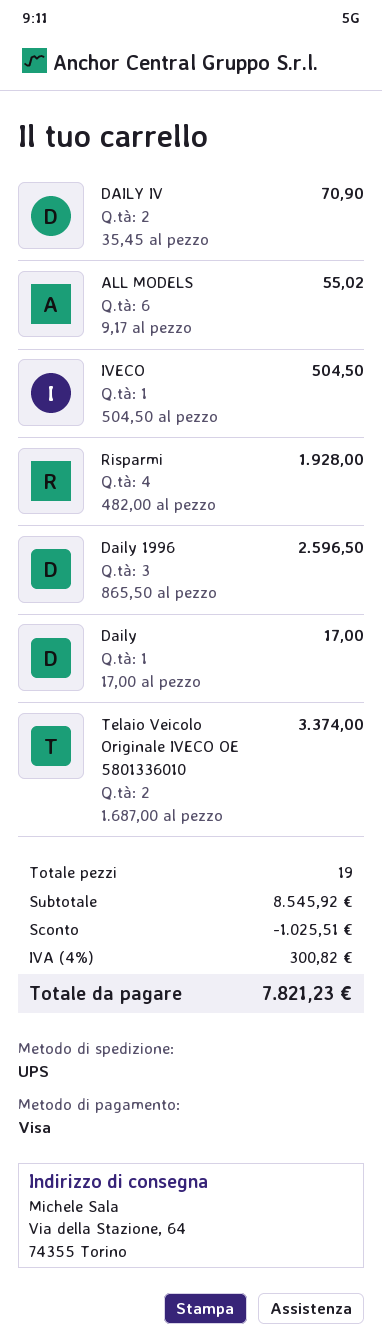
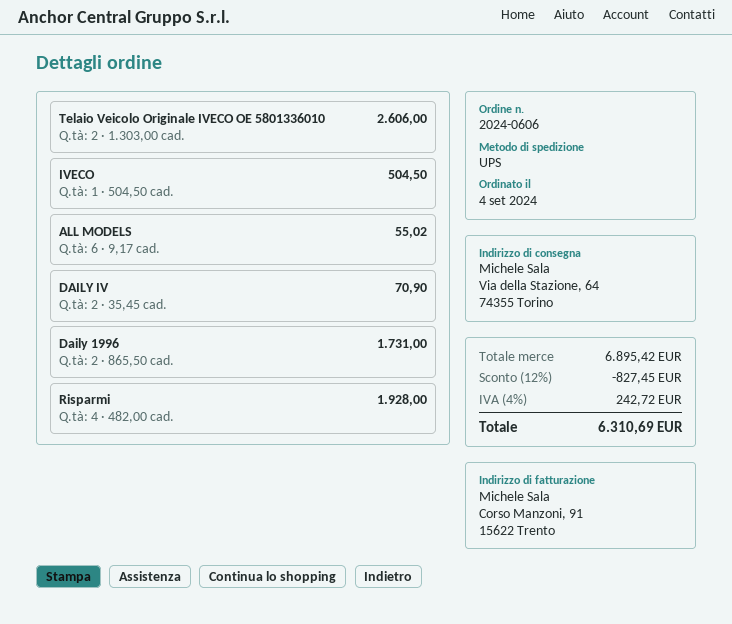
Daily 1996: 3 x 865.50 = 2596.50 -> 2 x 865.50 = 1731.00
Daily: 1 x 17.00 = 17.00 -> none
Telaio Veicolo Originale IVECO OE 5801336010: 2 x 1687.00 = 3374.00 -> 2 x 1303.00 = 2606.00
subtotal: 8545.92 -> 6895.42
discount: 1025.51 -> 827.45
tax: 4% = 300.82 -> 4% = 242.72
total: 7821.23 -> 6310.69

